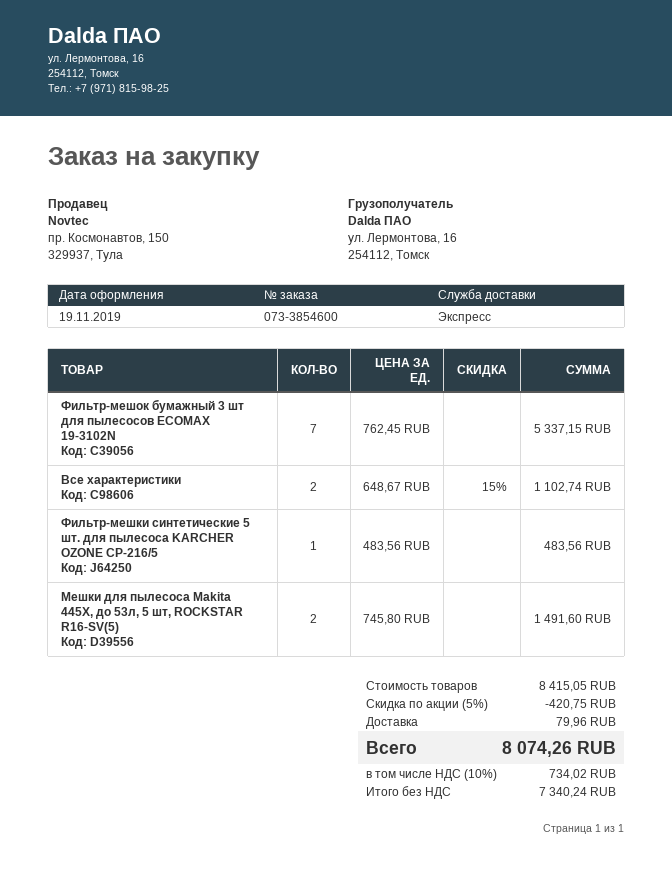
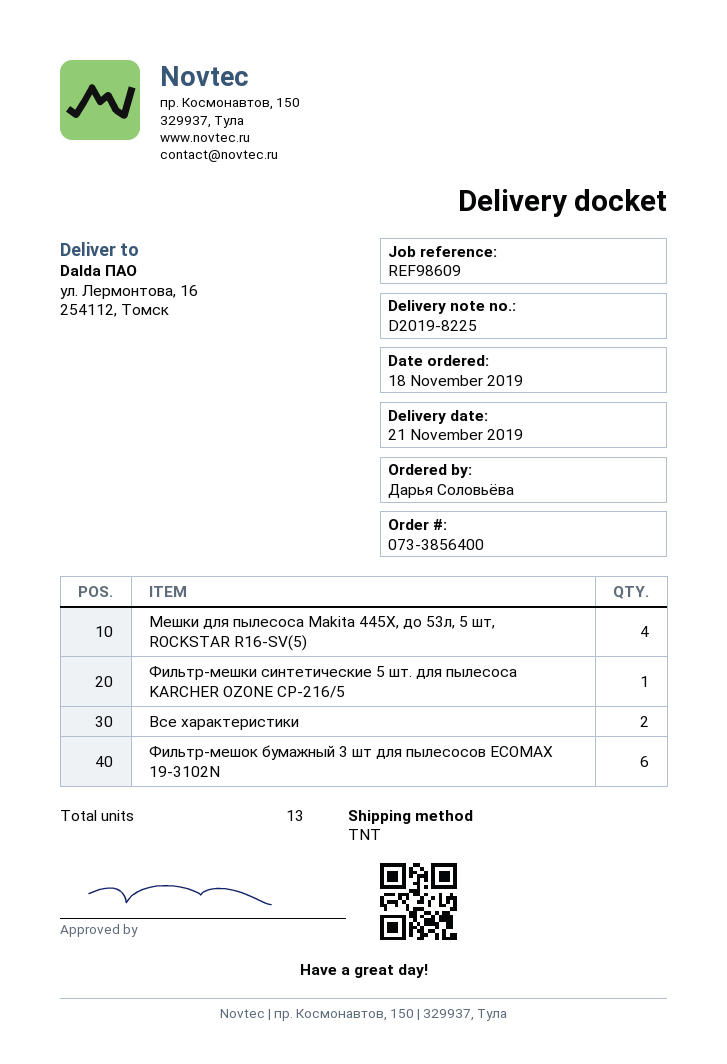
order number: 073-3854600 -> 073-3856400
order date: 2019-11-19 -> 2019-11-18
shipping method: express -> TNT
Фильтр-мешок бумажный 3 шт для пылесосов ECOMAX 19-3102N: 7 -> 6
Мешки для пылесоса Makita 445X, до 53л, 5 шт, ROCKSTAR R16-SV(5): 2 -> 4

